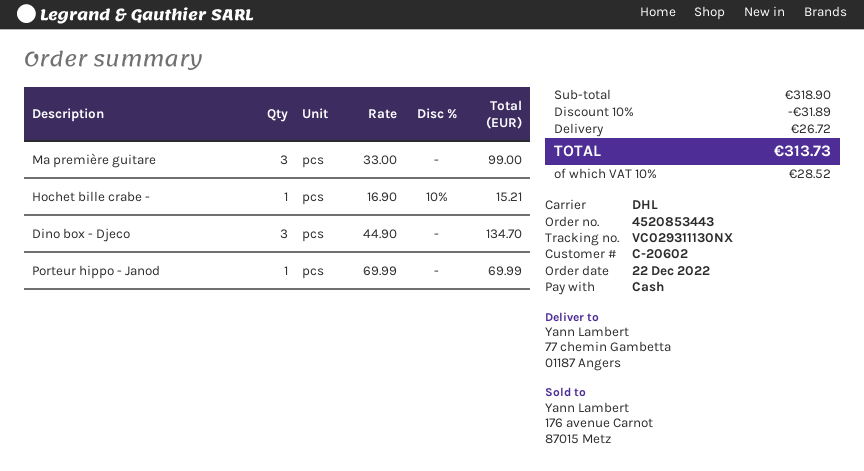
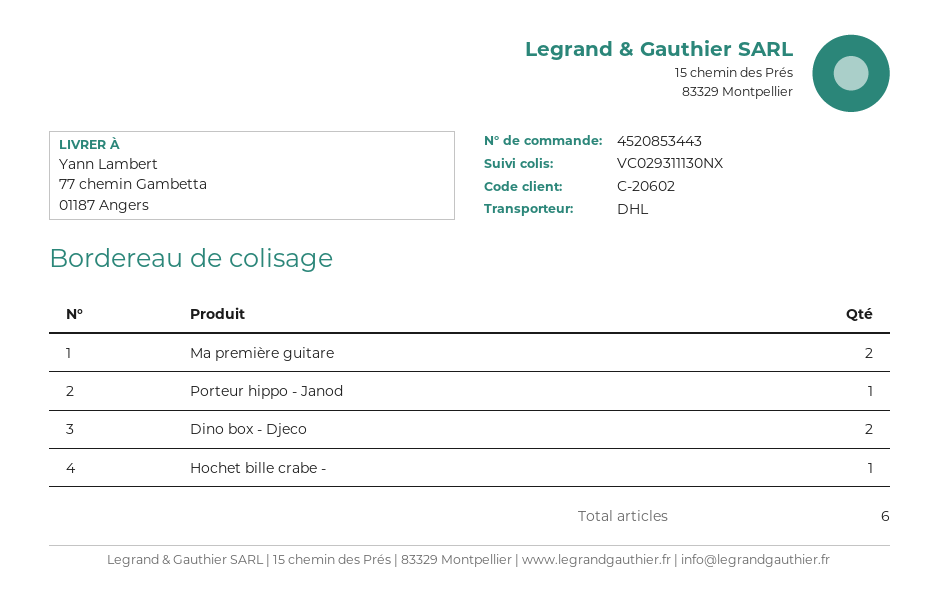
Ma première guitare: 3 -> 2
Dino box - Djeco: 3 -> 2

